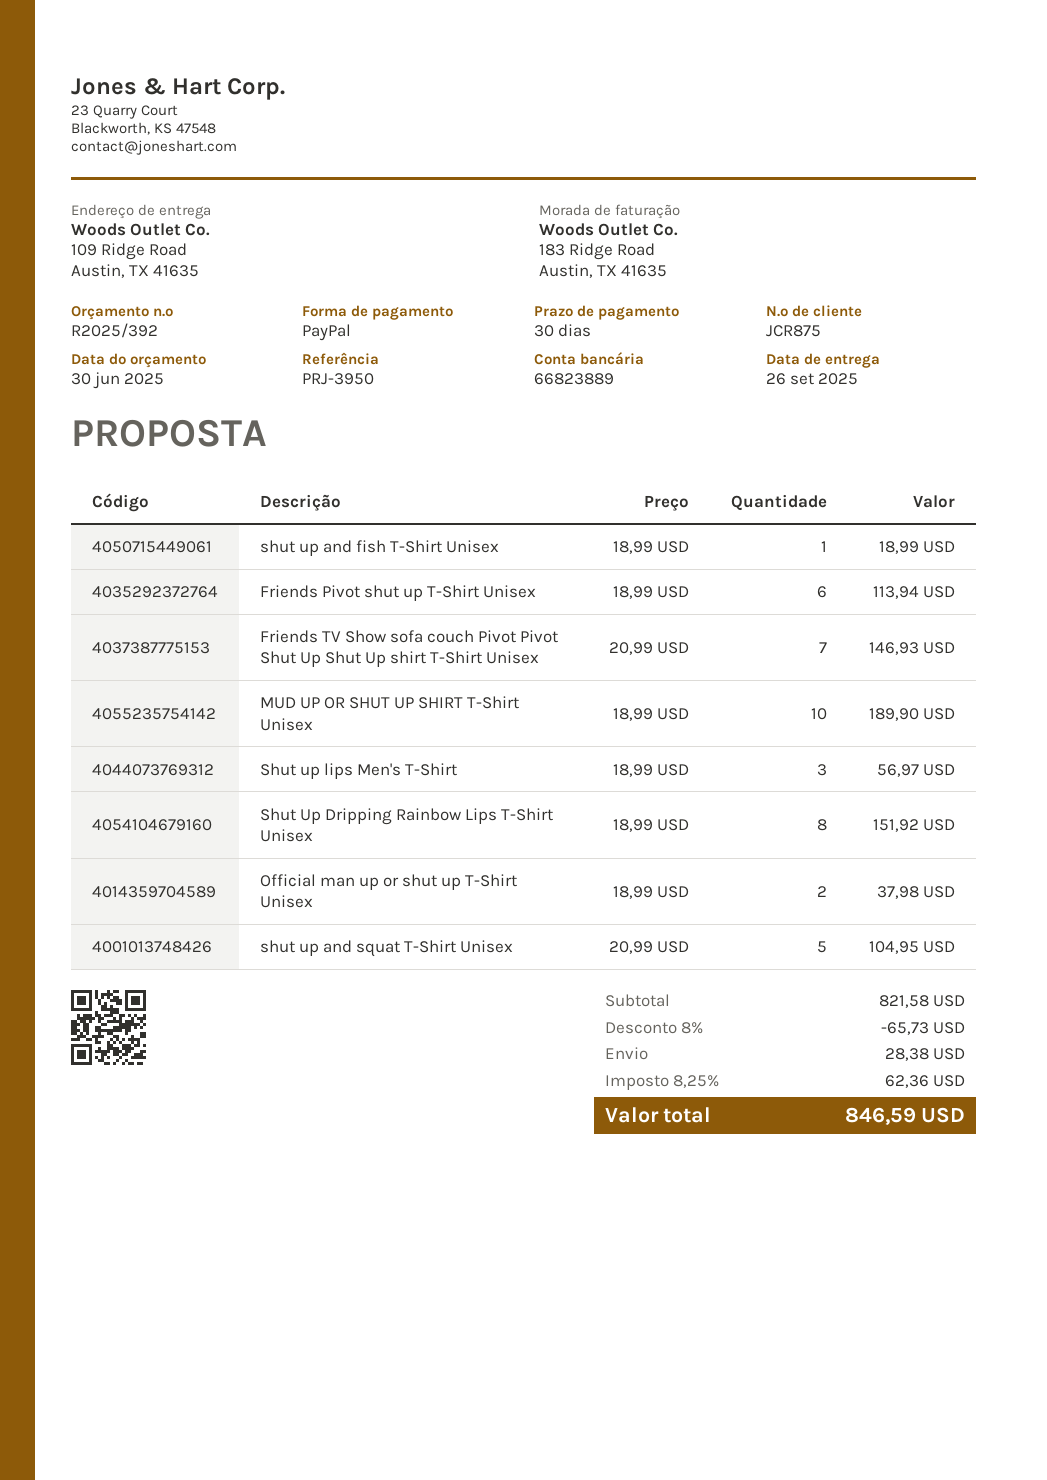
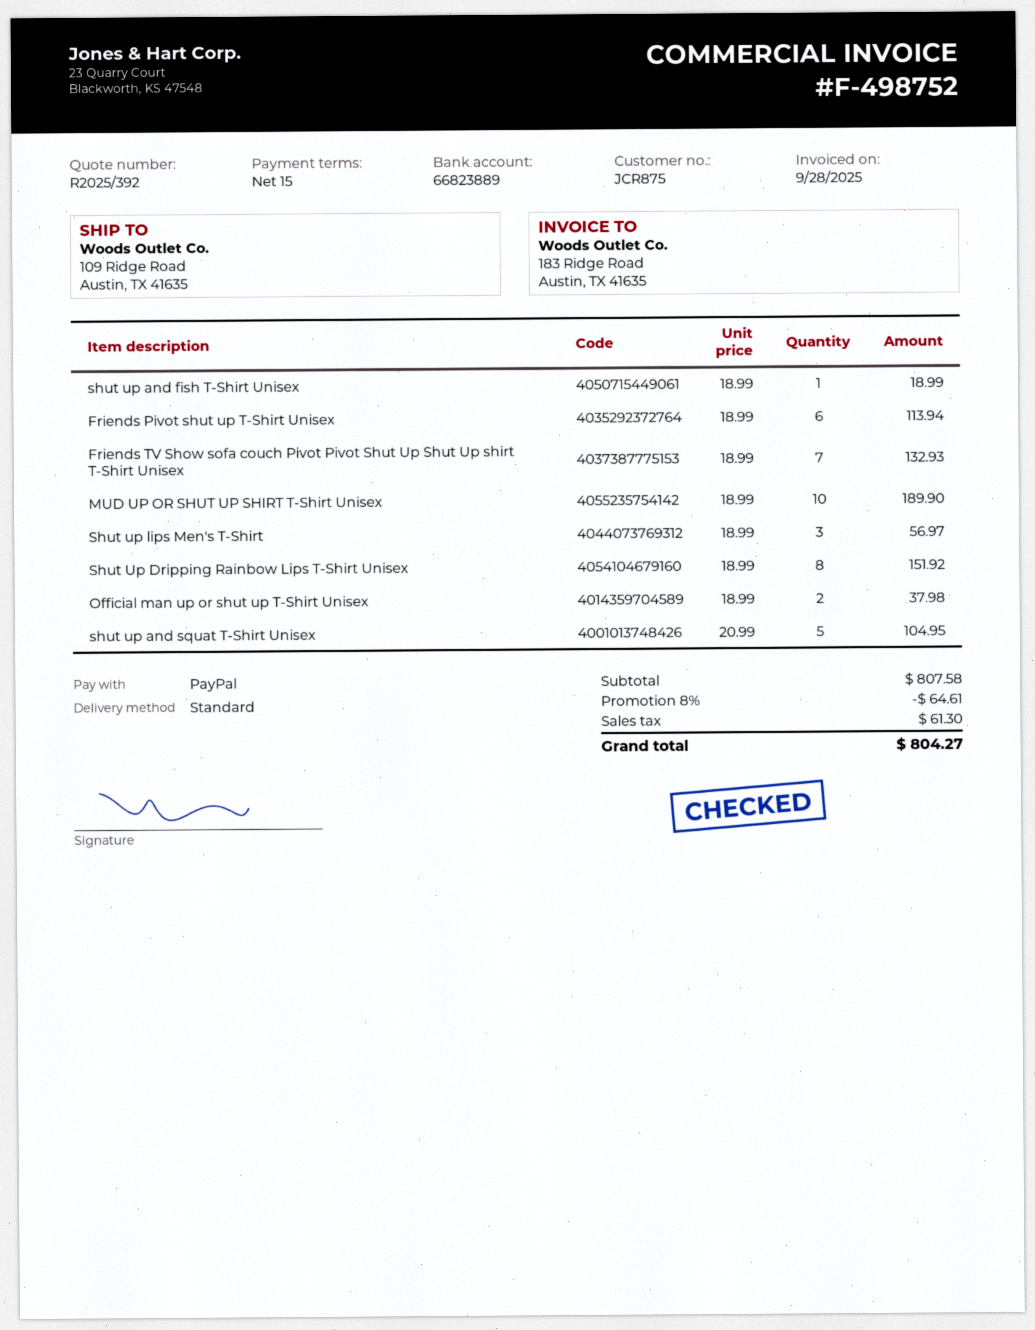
payment terms: 30 days -> 15 days
Friends TV Show sofa couch Pivot Pivot Shut Up Shut Up shirt T-Shirt Unisex: 7 x 20.99 = 146.93 -> 7 x 18.99 = 132.93
subtotal: 821.58 -> 807.58
discount: 8% = 65.73 -> 8% = 64.61
shipping: 28.38 -> none
tax: 62.36 -> 61.30
total: 846.59 -> 804.27

